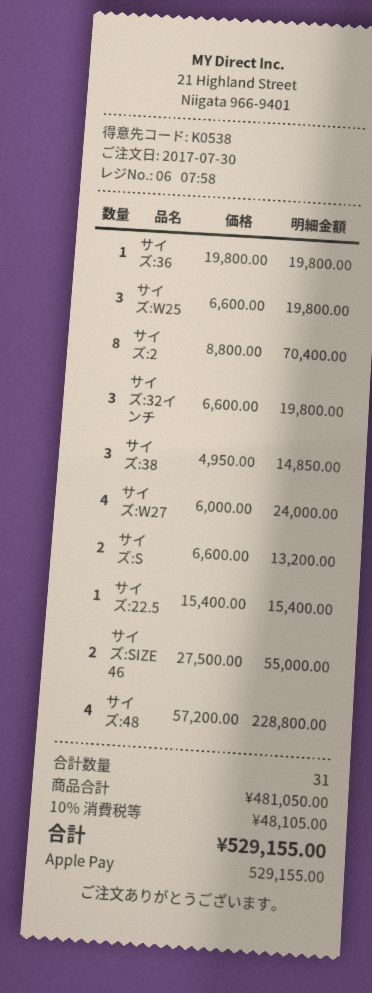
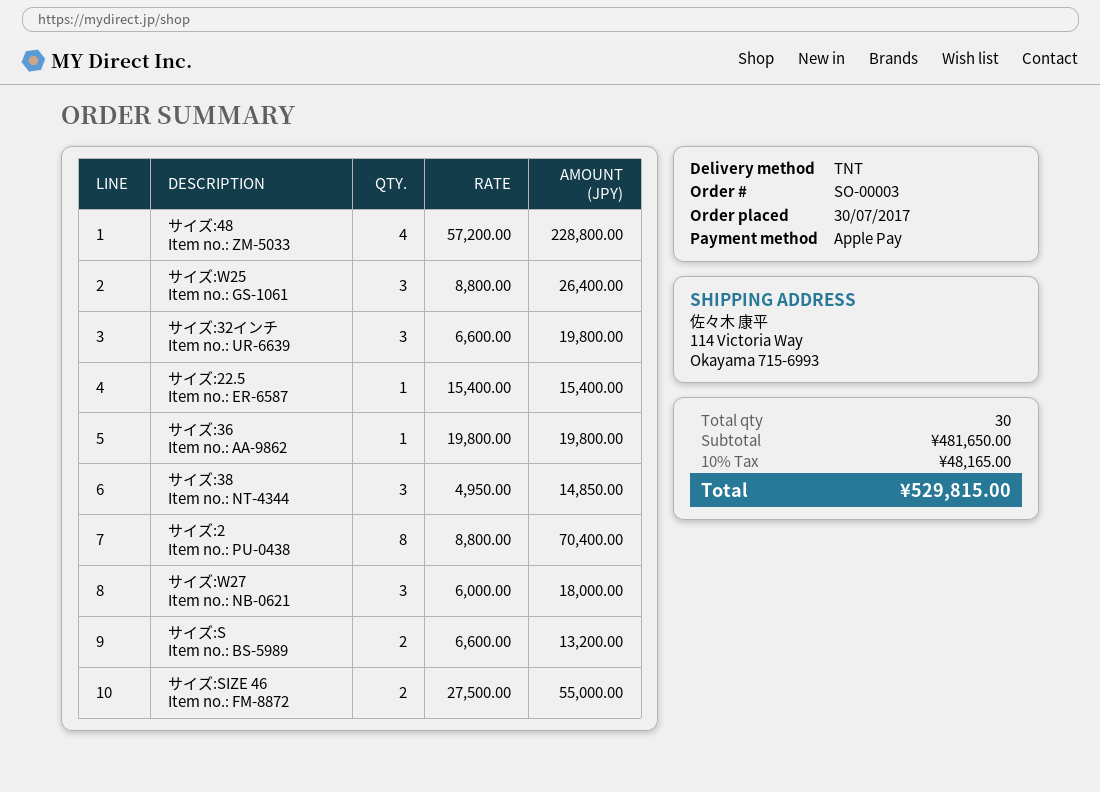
サイズ:W25: 3 x 6600.00 = 19800.00 -> 3 x 8800.00 = 26400.00
サイズ:W27: 4 x 6000.00 = 24000.00 -> 3 x 6000.00 = 18000.00
total quantity: 31 -> 30
subtotal: 481050.00 -> 481650.00
tax: 10% = 48105.00 -> 10% = 48165.00
total: 529155.00 -> 529815.00

